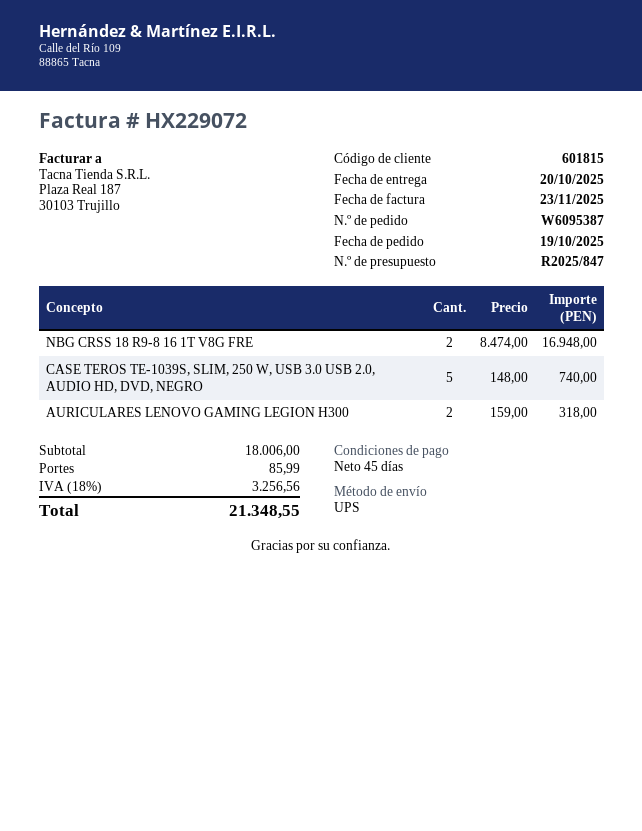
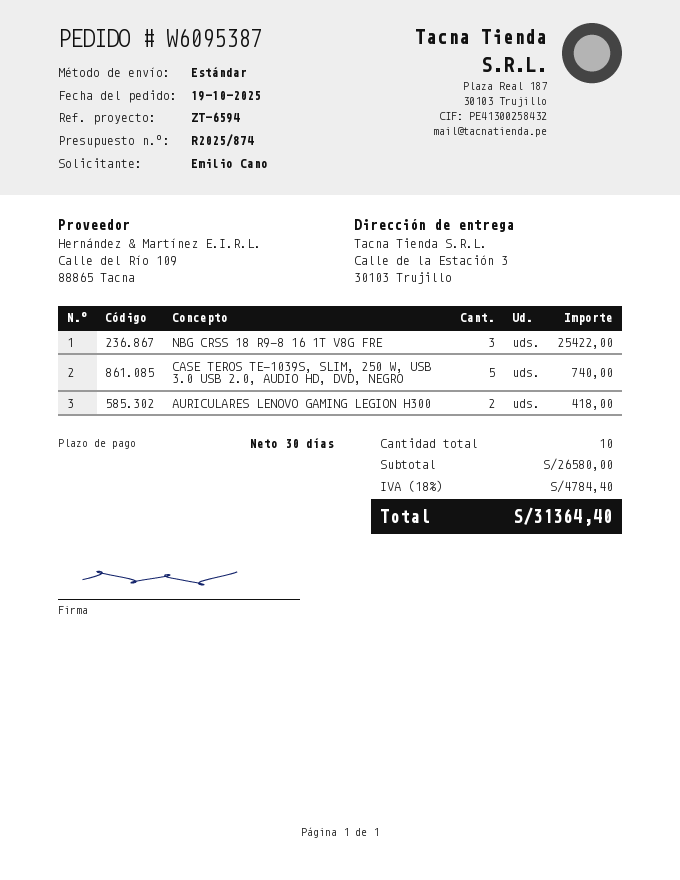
quote number: R2025/847 -> R2025/874
payment terms: 45 days -> 30 days
shipping method: UPS -> standard
NBG CRSS 18 R9-8 16 1T V8G FRE: 2 for 16948.00 -> 3 for 25422.00
AURICULARES LENOVO GAMING LEGION H300: 2 for 318.00 -> 2 for 418.00
subtotal: 18006.00 -> 26580.00
shipping: 85.99 -> none
tax: 18% = 3256.56 -> 18% = 4784.40
total: 21348.55 -> 31364.40

